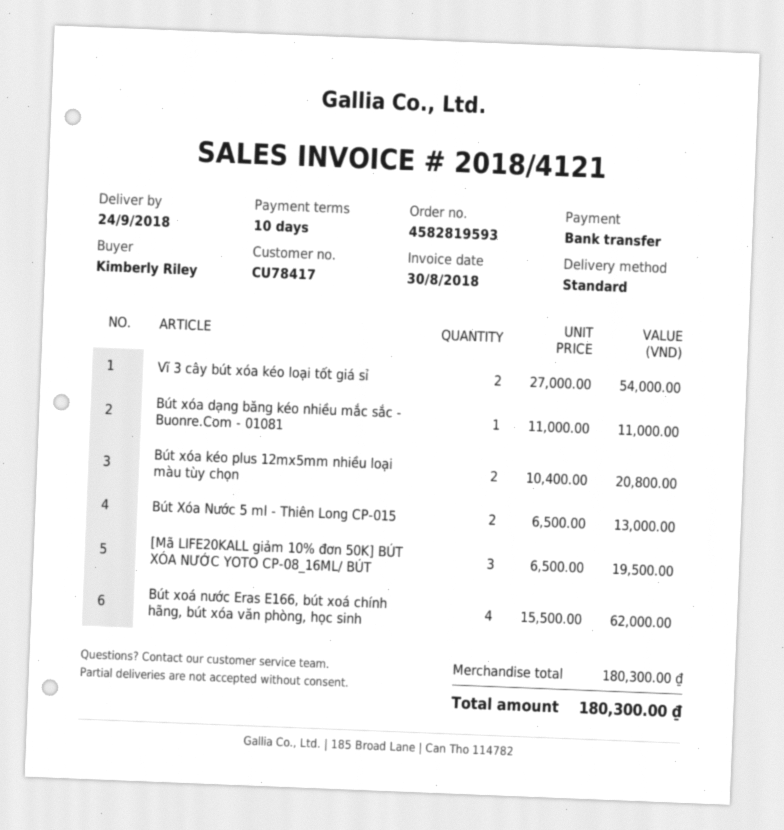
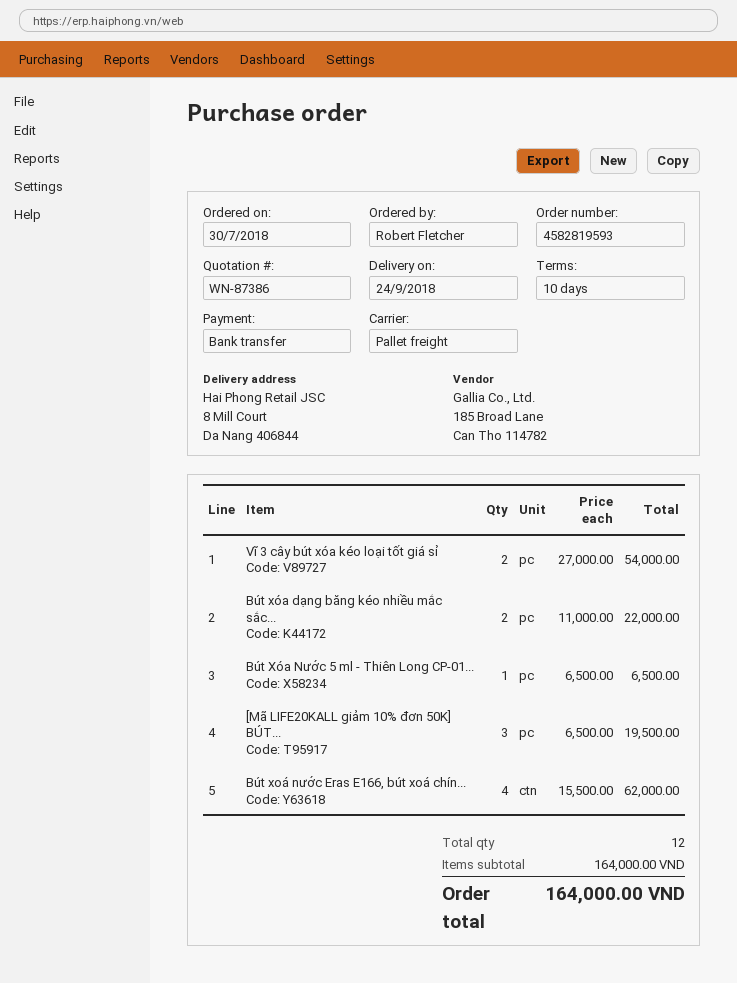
ordered by: Kimberly Riley -> Robert Fletcher
shipping method: standard -> pallet freight
Bút xóa dạng băng kéo nhiều mắc sắc - Buonre.Com - 01081: 1 x 11000.00 = 11000.00 -> 2 x 11000.00 = 22000.00
Bút xóa kéo plus 12mx5mm nhiều loại màu tùy chọn: 2 x 10400.00 = 20800.00 -> none
Bút Xóa Nước 5 ml - Thiên Long CP-015: 2 x 6500.00 = 13000.00 -> 1 x 6500.00 = 6500.00
subtotal: 180300.00 -> 164000.00
total: 180300.00 -> 164000.00

